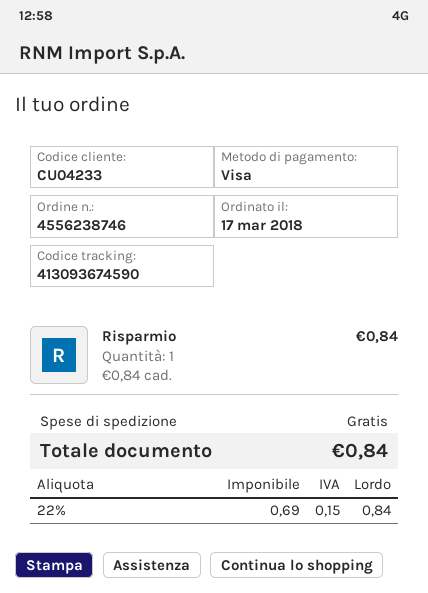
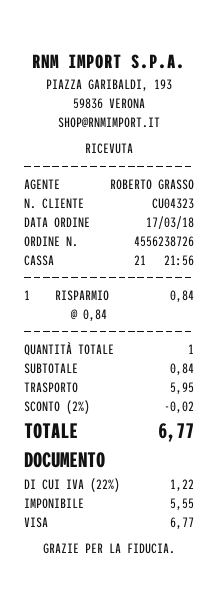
order number: 4556238746 -> 4556238726
customer number: CU04233 -> CU04323
discount: none -> 2% = 0.02
shipping: 0.00 -> 5.95
net: 0.69 -> 5.55
tax: 22% = 0.15 -> 22% = 1.22
total: 0.84 -> 6.77

